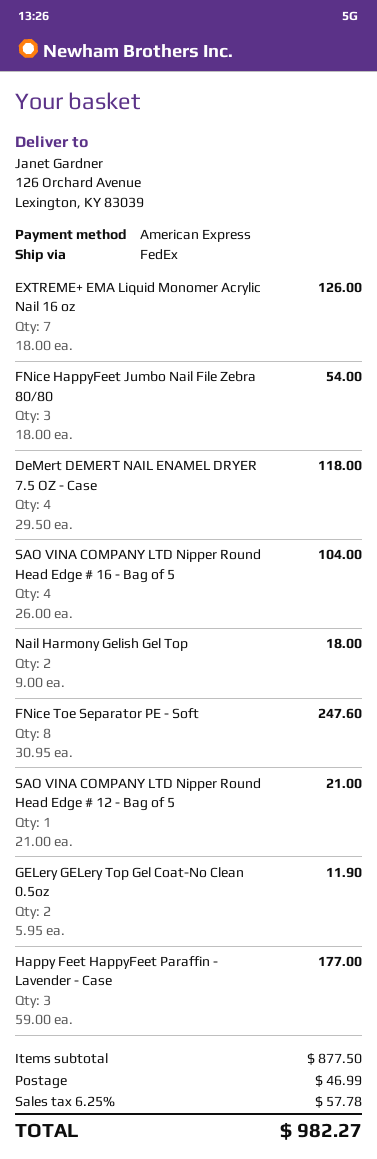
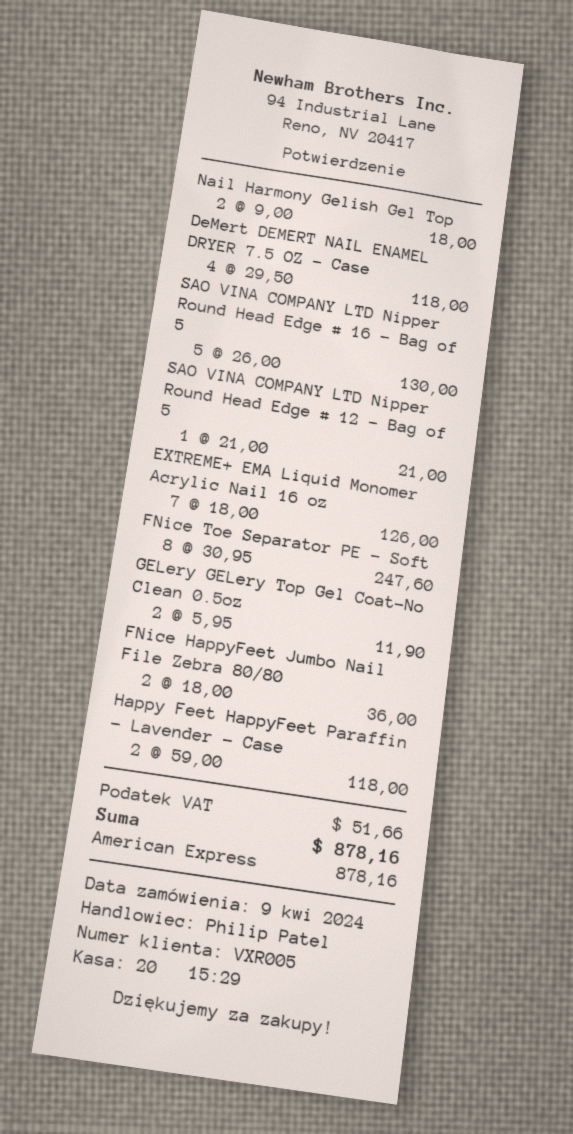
FNice HappyFeet Jumbo Nail File Zebra 80/80: 3 x 18.00 = 54.00 -> 2 x 18.00 = 36.00
SAO VINA COMPANY LTD Nipper Round Head Edge # 16 - Bag of 5: 4 x 26.00 = 104.00 -> 5 x 26.00 = 130.00
Happy Feet HappyFeet Paraffin - Lavender - Case: 3 x 59.00 = 177.00 -> 2 x 59.00 = 118.00
shipping: 46.99 -> none
tax: 57.78 -> 51.66
total: 982.27 -> 878.16

